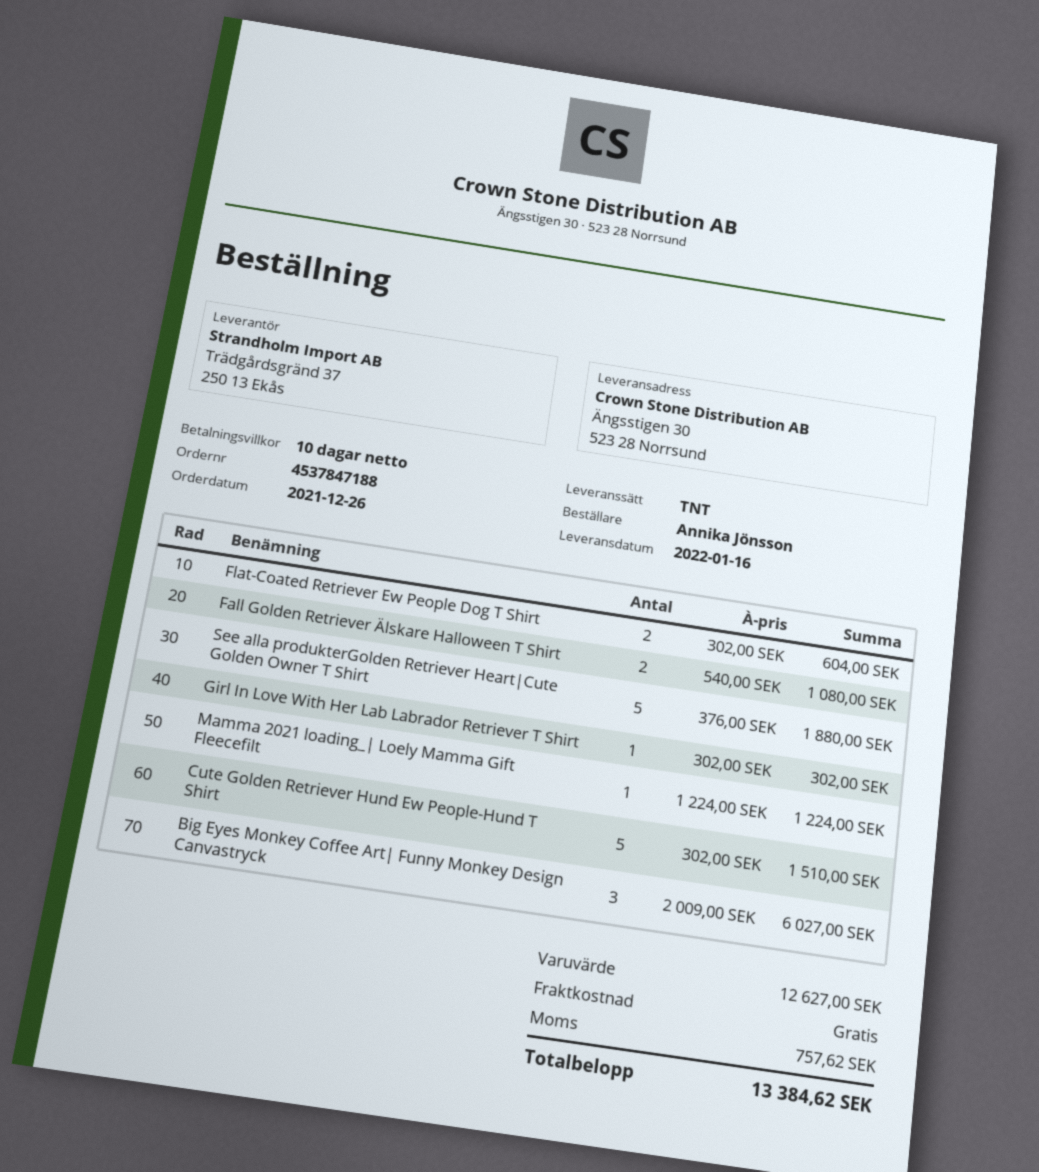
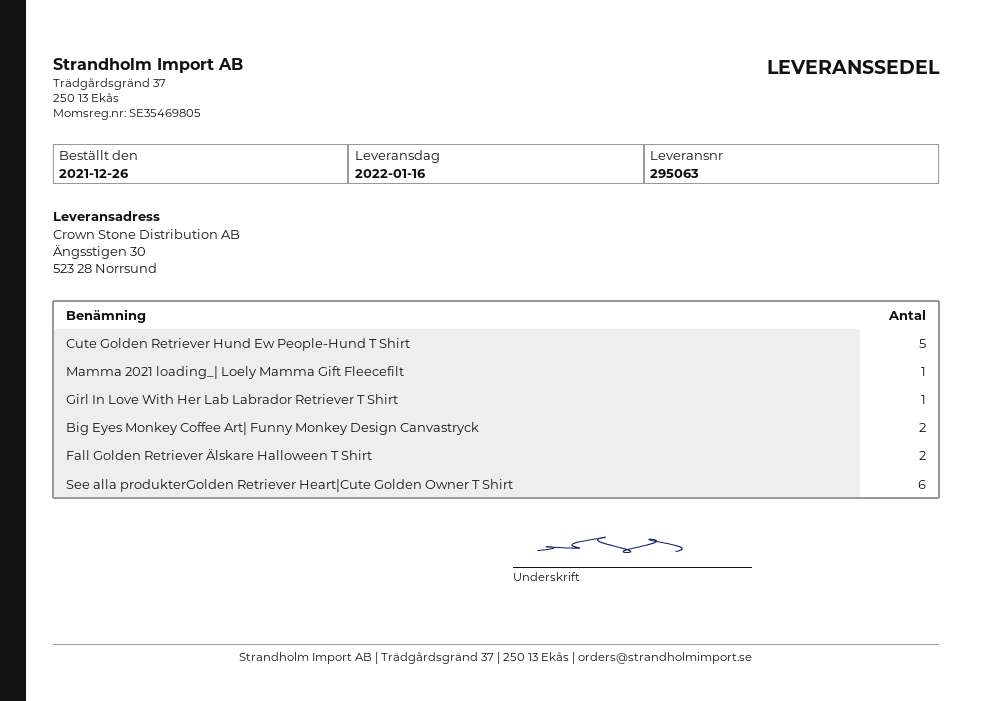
Flat-Coated Retriever Ew People Dog T Shirt: 2 -> none
See alla produkterGolden Retriever Heart|Cute Golden Owner T Shirt: 5 -> 6
Big Eyes Monkey Coffee Art| Funny Monkey Design Canvastryck: 3 -> 2

